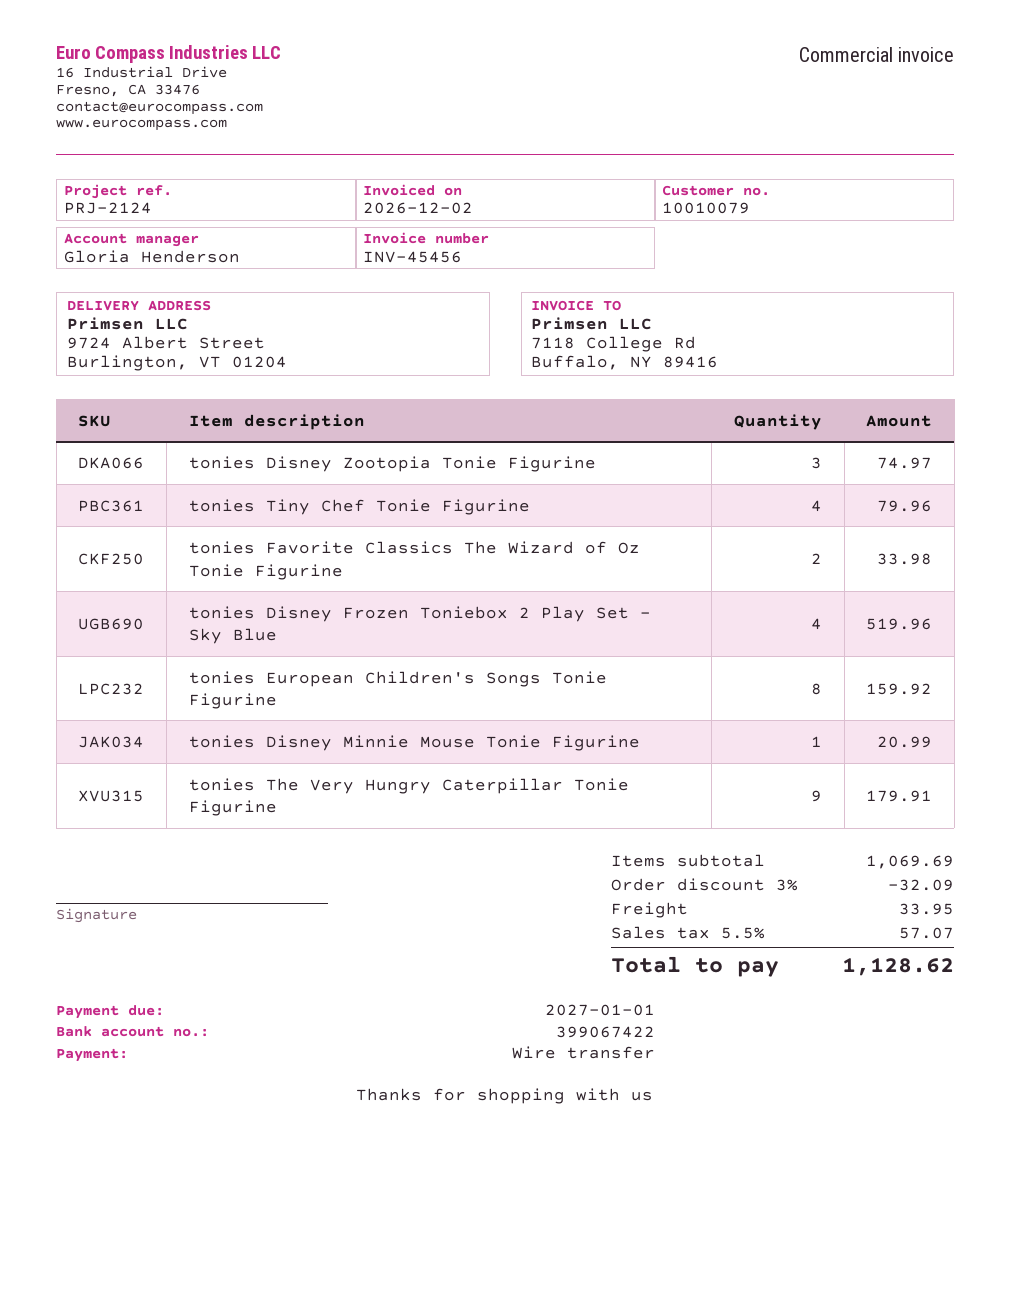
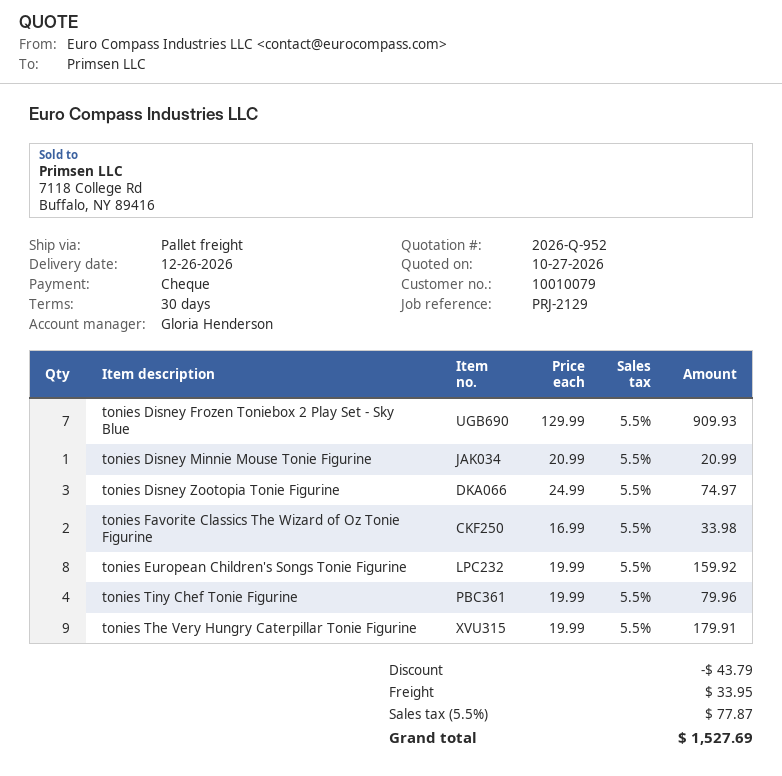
reference: PRJ-2124 -> PRJ-2129
payment method: bank transfer -> cheque
tonies Disney Frozen Toniebox 2 Play Set - Sky Blue: 4 for 519.96 -> 7 for 909.93
discount: 32.09 -> 43.79
tax: 5.5% = 57.07 -> 5.5% = 77.87
total: 1128.62 -> 1527.69

